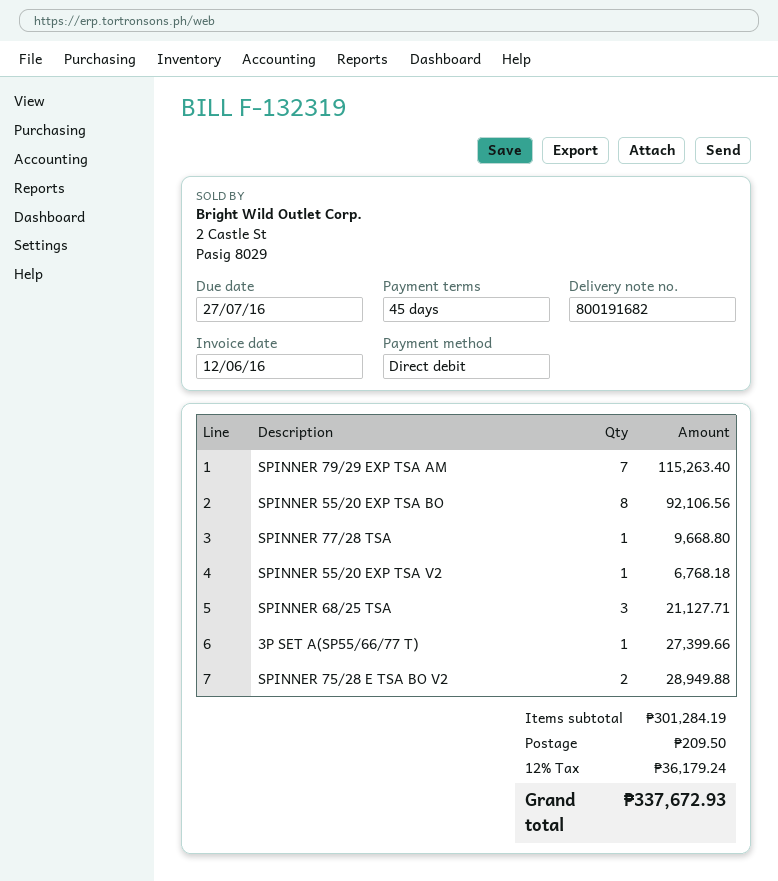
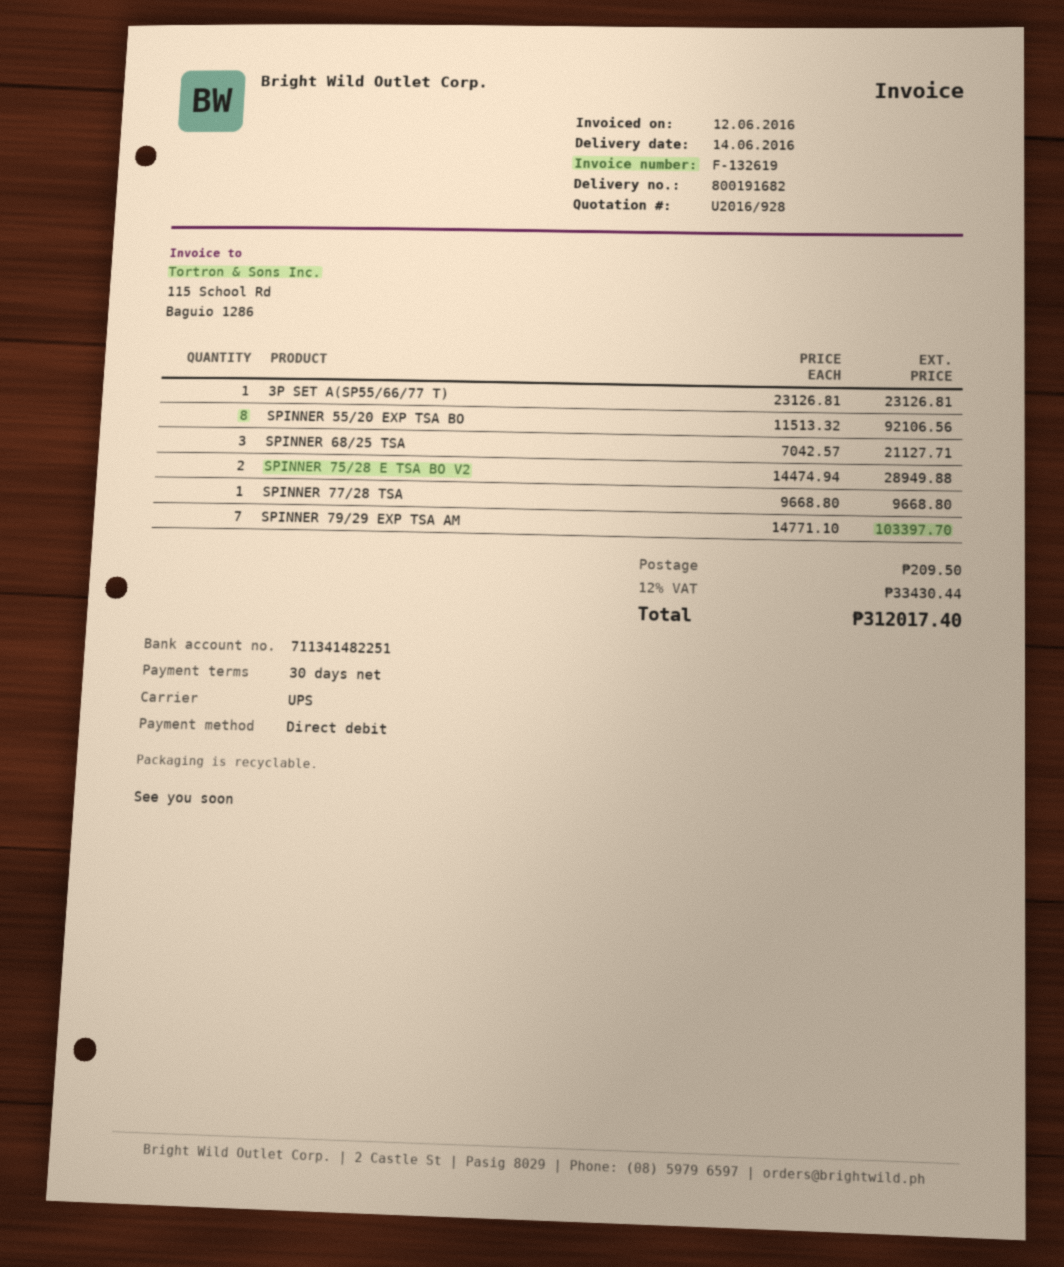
invoice number: F-132319 -> F-132619
payment terms: 45 days -> 30 days
SPINNER 79/29 EXP TSA AM: 7 for 115263.40 -> 7 for 103397.70
SPINNER 55/20 EXP TSA V2: 1 for 6768.18 -> none
3P SET A(SP55/66/77 T): 1 for 27399.66 -> 1 for 23126.81
tax: 12% = 36179.24 -> 12% = 33430.44
total: 337672.93 -> 312017.40

